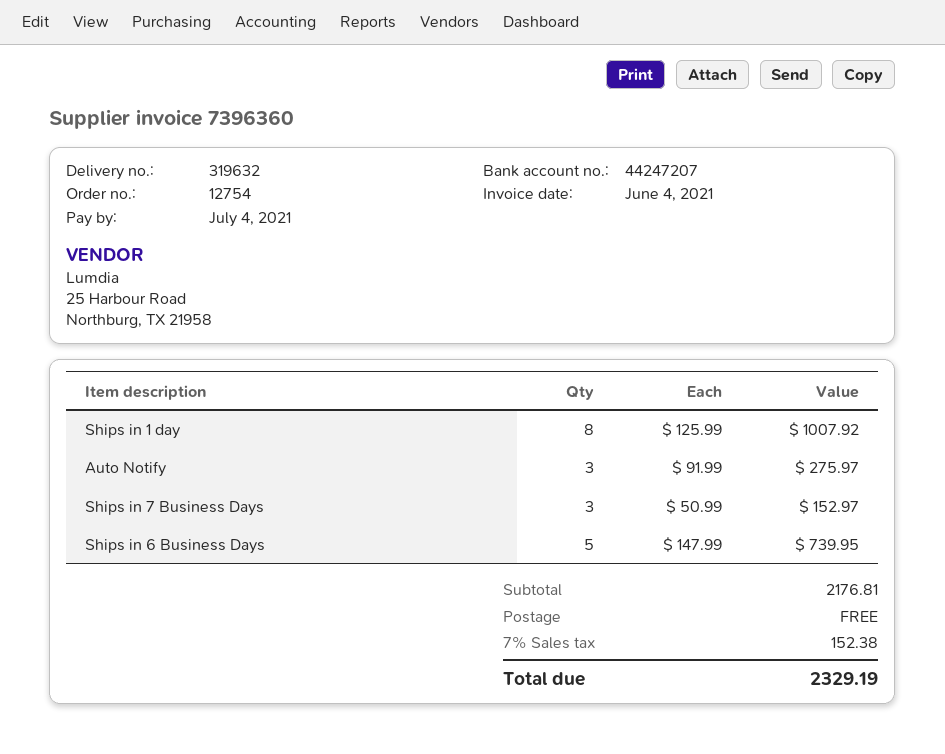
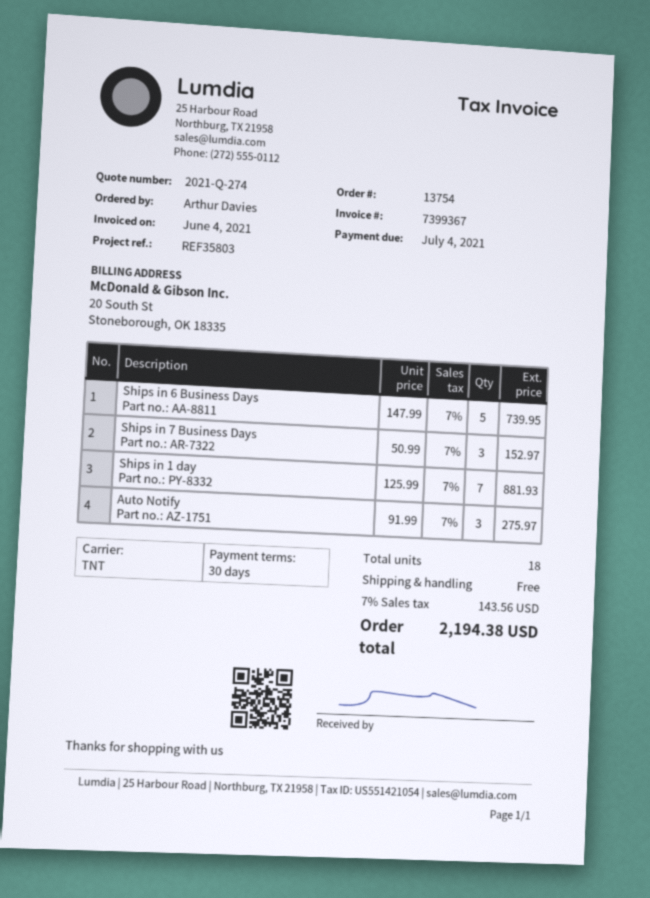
order number: 12754 -> 13754
invoice number: 7396360 -> 7399367
Ships in 1 day: 8 x 125.99 = 1007.92 -> 7 x 125.99 = 881.93
tax: 7% = 152.38 -> 7% = 143.56
total: 2329.19 -> 2194.38

